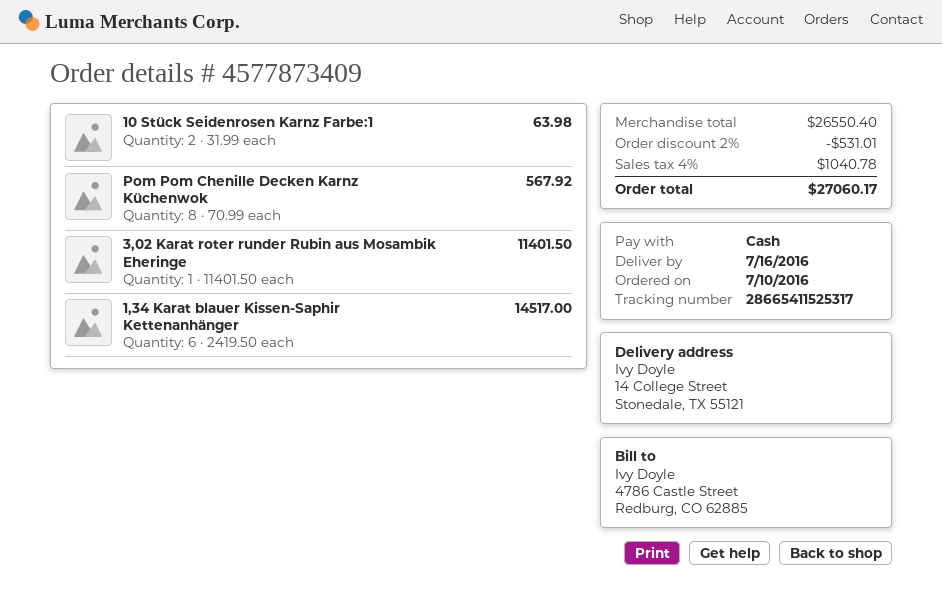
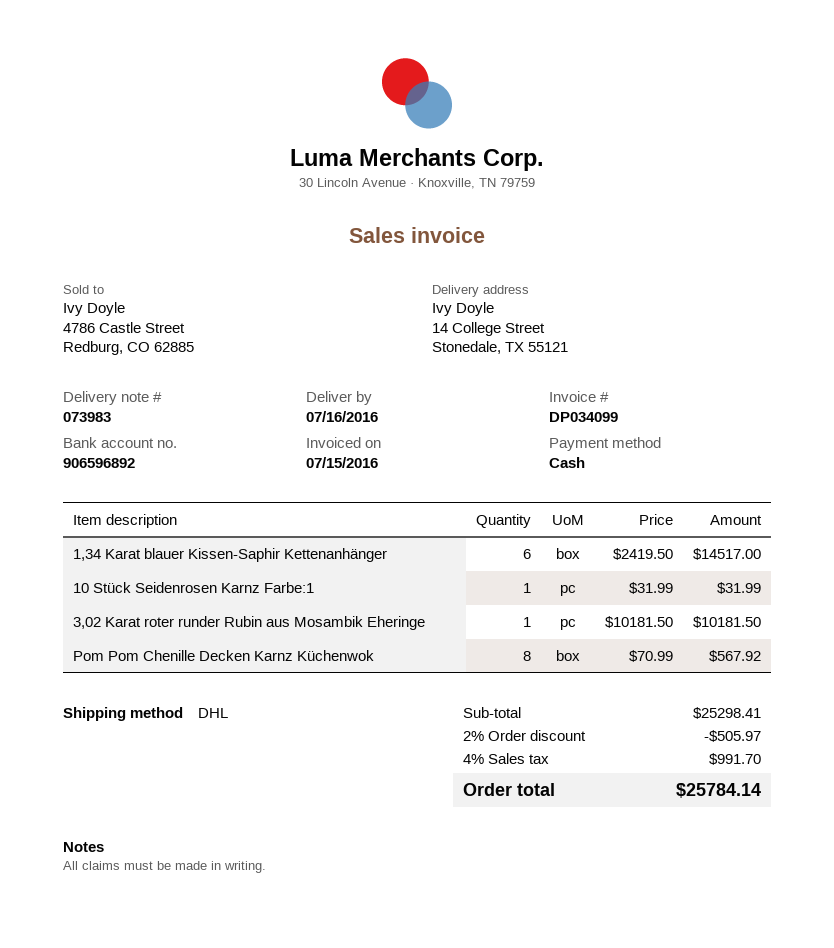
10 Stück Seidenrosen Karnz Farbe:1: 2 x 31.99 = 63.98 -> 1 x 31.99 = 31.99
3,02 Karat roter runder Rubin aus Mosambik Eheringe: 1 x 11401.50 = 11401.50 -> 1 x 10181.50 = 10181.50
subtotal: 26550.40 -> 25298.41
discount: 2% = 531.01 -> 2% = 505.97
tax: 4% = 1040.78 -> 4% = 991.70
total: 27060.17 -> 25784.14

